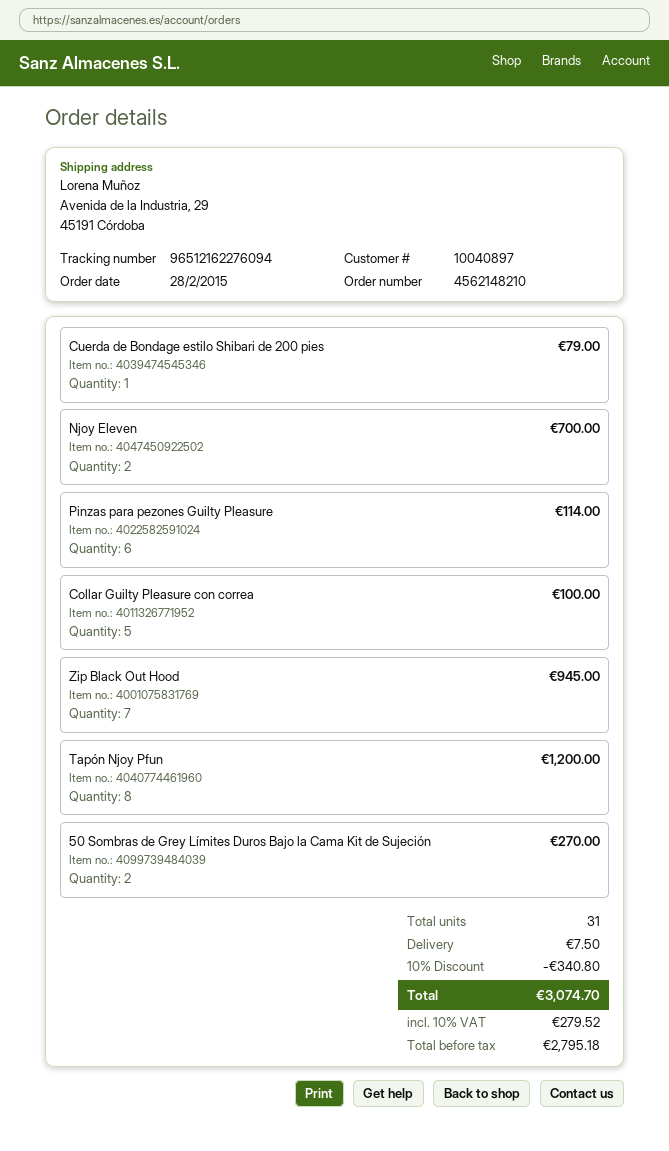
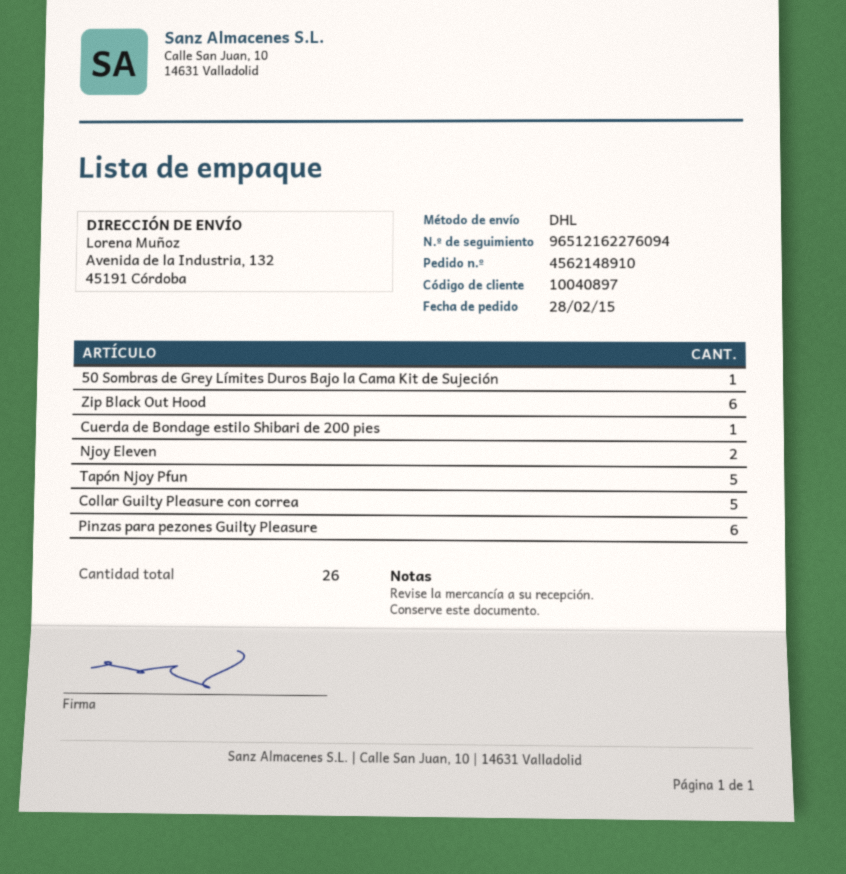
order number: 4562148210 -> 4562148910
ship to: Avenida de la Industria, 29, 45191 Córdoba -> Avenida de la Industria, 132, 45191 Córdoba
Zip Black Out Hood: 7 -> 6
Tapón Njoy Pfun: 8 -> 5
50 Sombras de Grey Límites Duros Bajo la Cama Kit de Sujeción: 2 -> 1
total quantity: 31 -> 26

